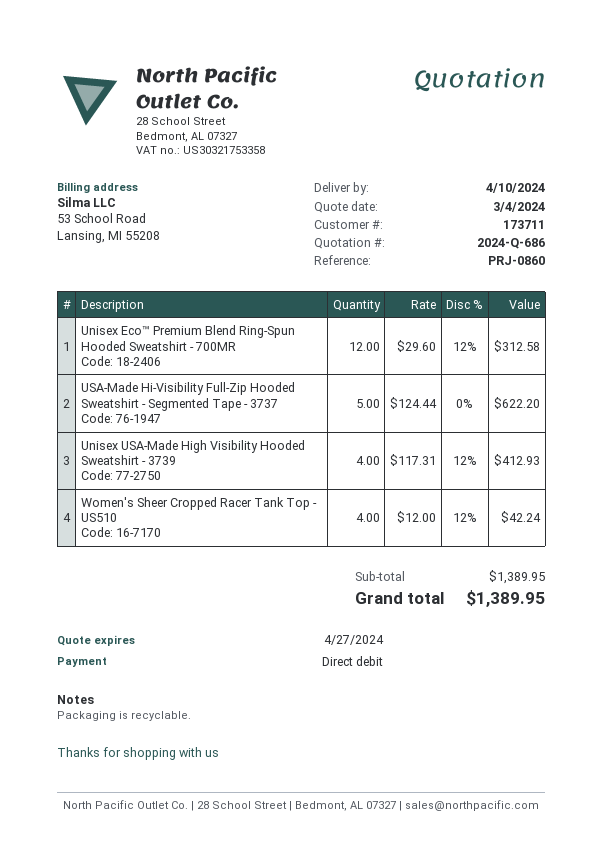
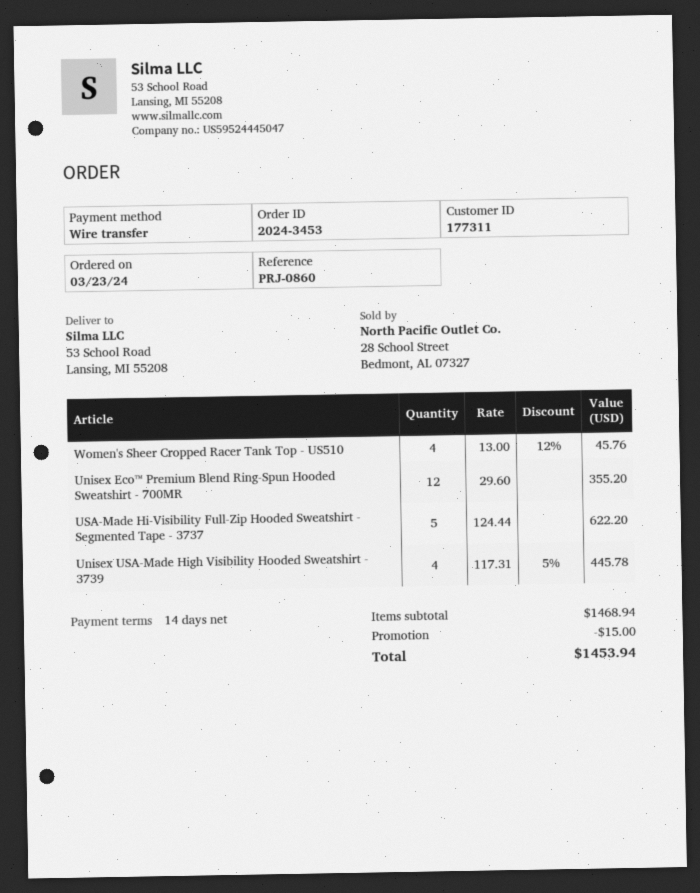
customer number: 173711 -> 177311
payment method: direct debit -> bank transfer
Unisex Eco™ Premium Blend Ring-Spun Hooded Sweatshirt - 700MR: 12 x 29.60 - 12% = 312.58 -> 12 x 29.60 = 355.20
Unisex USA-Made High Visibility Hooded Sweatshirt - 3739: 4 x 117.31 - 12% = 412.93 -> 4 x 117.31 - 5% = 445.78
Women's Sheer Cropped Racer Tank Top - US510: 4 x 12.00 - 12% = 42.24 -> 4 x 13.00 - 12% = 45.76
subtotal: 1389.95 -> 1468.94
discount: none -> 15.00
total: 1389.95 -> 1453.94

